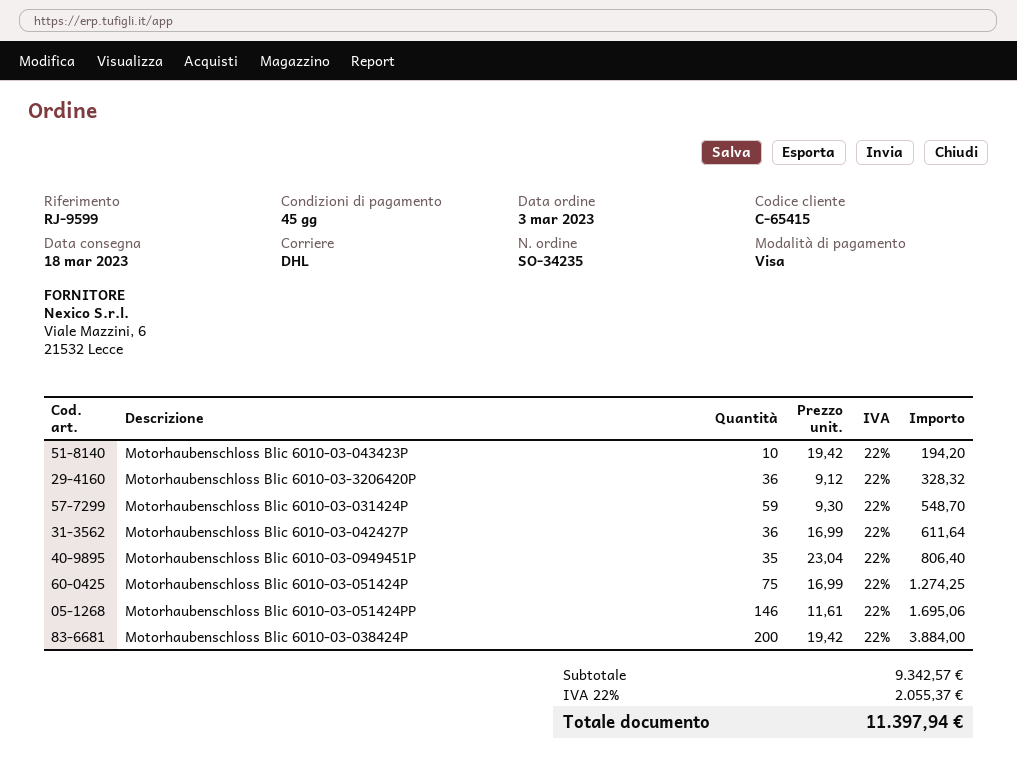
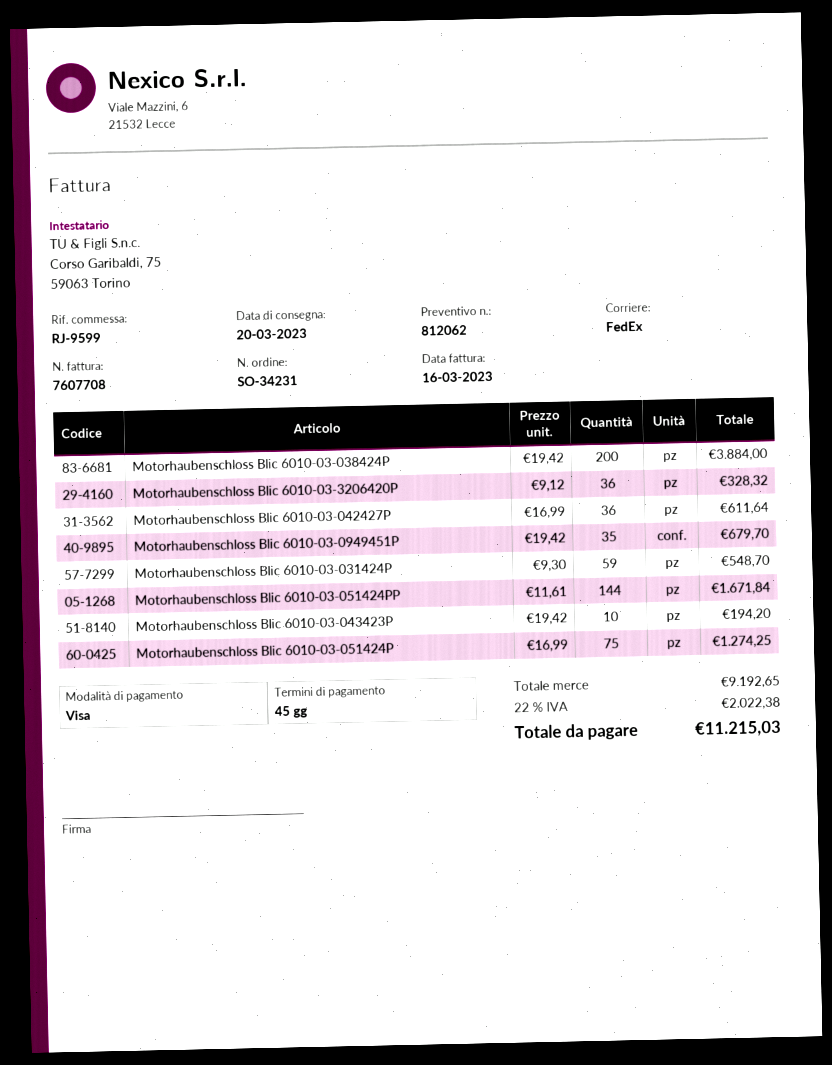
order number: SO-34235 -> SO-34231
delivery date: 2023-03-18 -> 2023-03-20
shipping method: DHL -> FedEx
Motorhaubenschloss Blic 6010-03-0949451P: 35 x 23.04 = 806.40 -> 35 x 19.42 = 679.70
Motorhaubenschloss Blic 6010-03-051424PP: 146 x 11.61 = 1695.06 -> 144 x 11.61 = 1671.84
subtotal: 9342.57 -> 9192.65
tax: 22% = 2055.37 -> 22% = 2022.38
total: 11397.94 -> 11215.03

